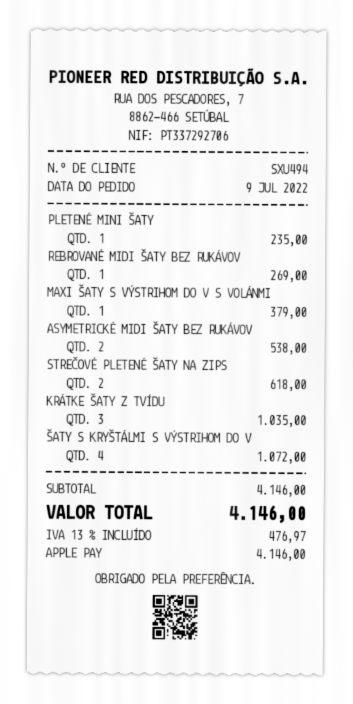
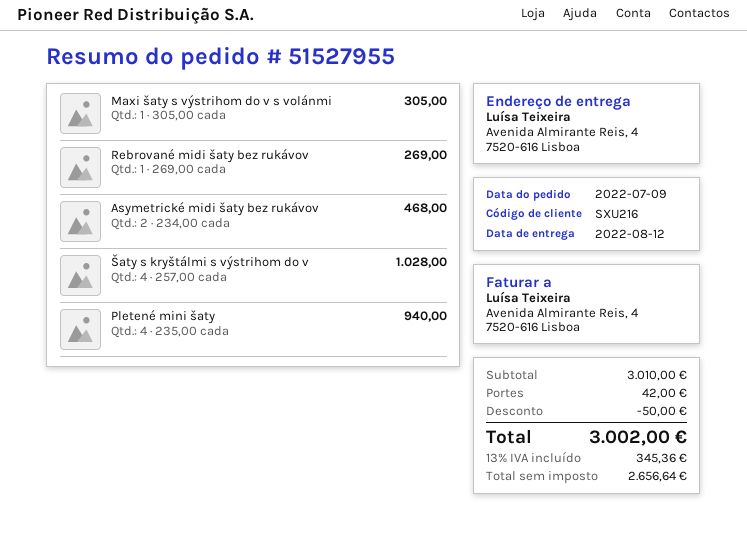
customer number: SXU494 -> SXU216
PLETENÉ MINI ŠATY: 1 for 235.00 -> 4 for 940.00
MAXI ŠATY S VÝSTRIHOM DO V S VOLÁNMI: 1 for 379.00 -> 1 for 305.00
ASYMETRICKÉ MIDI ŠATY BEZ RUKÁVOV: 2 for 538.00 -> 2 for 468.00
STREČOVÉ PLETENÉ ŠATY NA ZIPS: 2 for 618.00 -> none
KRÁTKE ŠATY Z TVÍDU: 3 for 1035.00 -> none
ŠATY S KRYŠTÁLMI S VÝSTRIHOM DO V: 4 for 1072.00 -> 4 for 1028.00
subtotal: 4146.00 -> 3010.00
discount: none -> 50.00
shipping: none -> 42.00
tax: 13% = 476.97 -> 13% = 345.36
total: 4146.00 -> 3002.00

